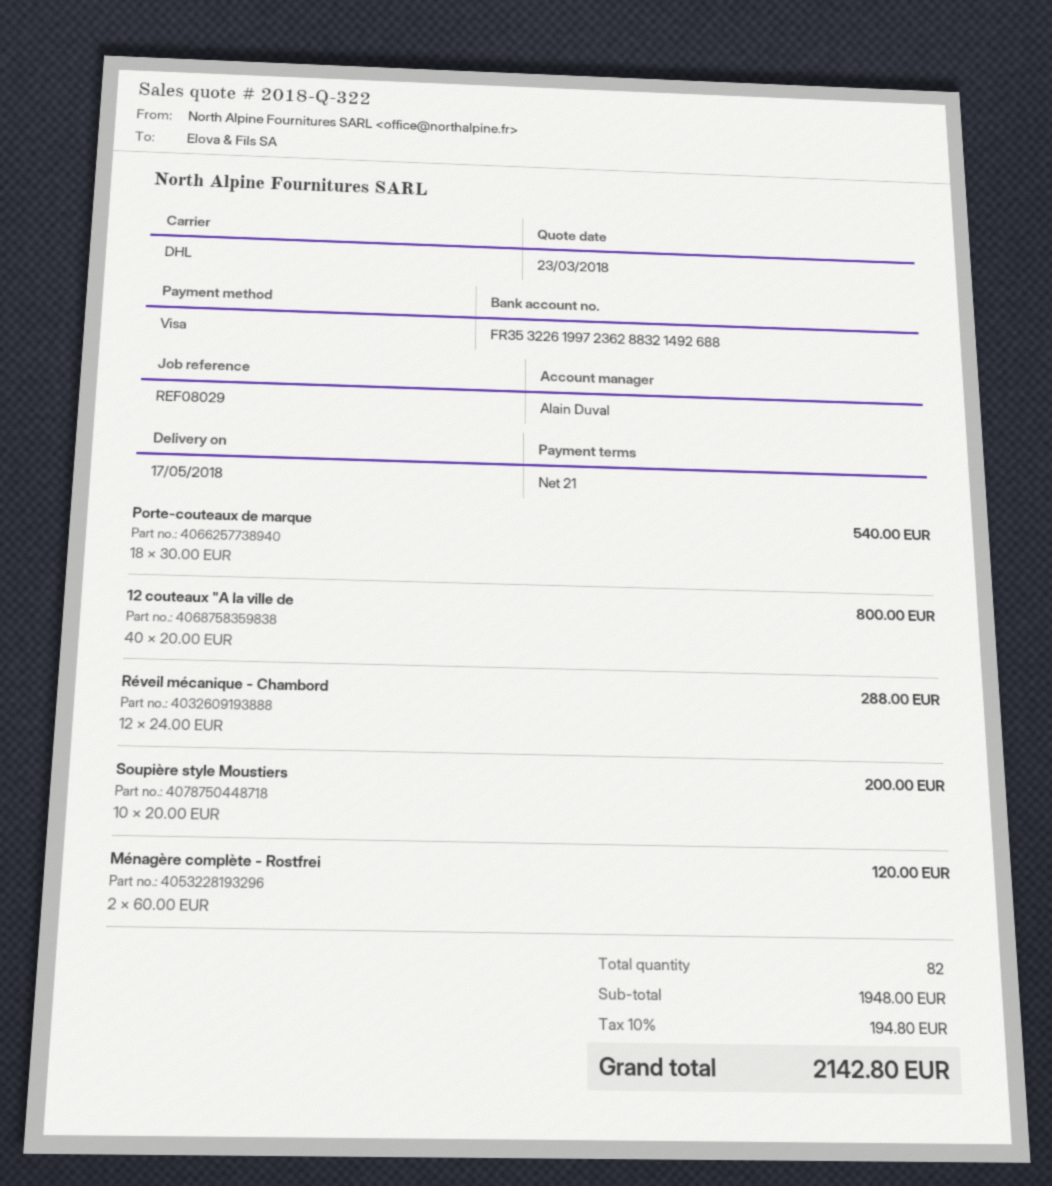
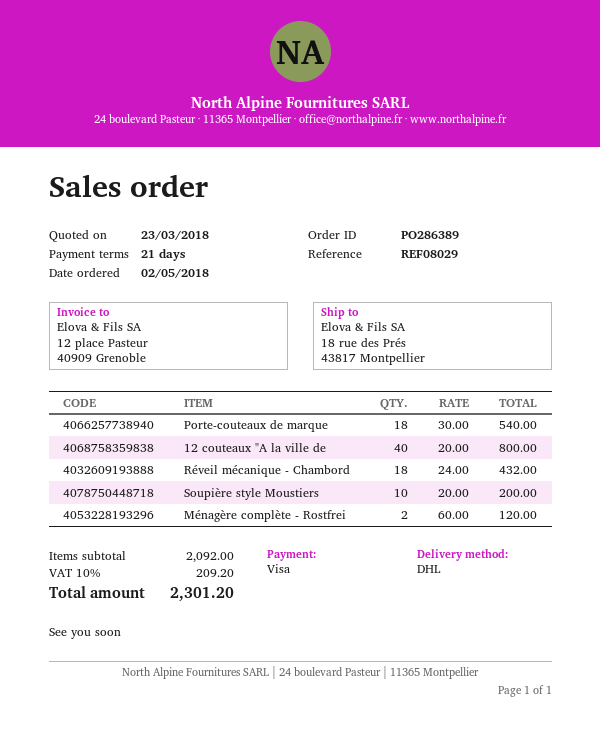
Réveil mécanique - Chambord: 12 x 24.00 = 288.00 -> 18 x 24.00 = 432.00
subtotal: 1948.00 -> 2092.00
tax: 10% = 194.80 -> 10% = 209.20
total: 2142.80 -> 2301.20

